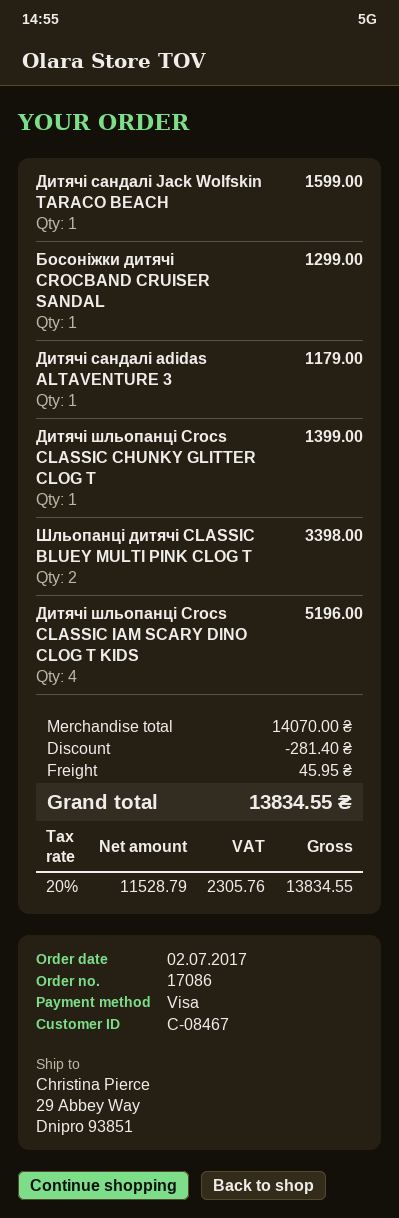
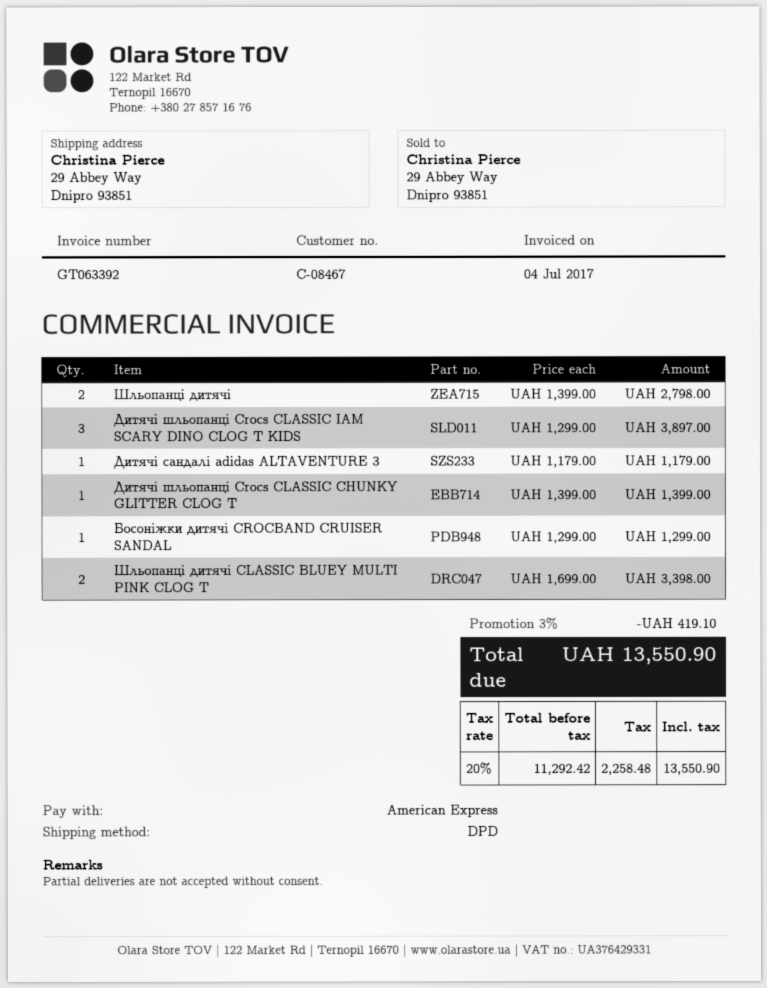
payment method: Visa -> American Express
Дитячі сандалі Jack Wolfskin TARACO BEACH: 1 for 1599.00 -> none
Дитячі шльопанці Crocs CLASSIC IAM SCARY DINO CLOG T KIDS: 4 for 5196.00 -> 3 for 3897.00
Шльопанці дитячі: none -> 2 for 2798.00
discount: 281.40 -> 419.10
shipping: 45.95 -> none
net: 11528.79 -> 11292.42
tax: 20% = 2305.76 -> 20% = 2258.48
total: 13834.55 -> 13550.90

